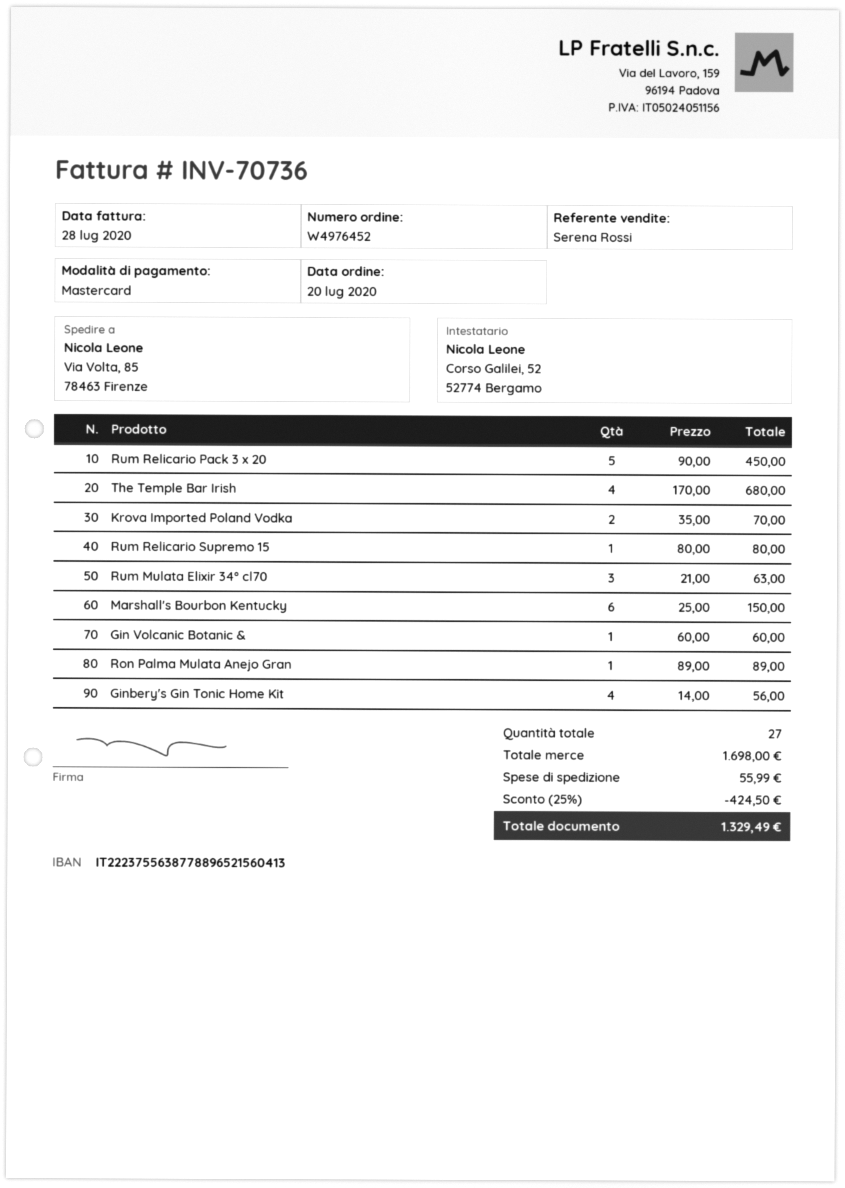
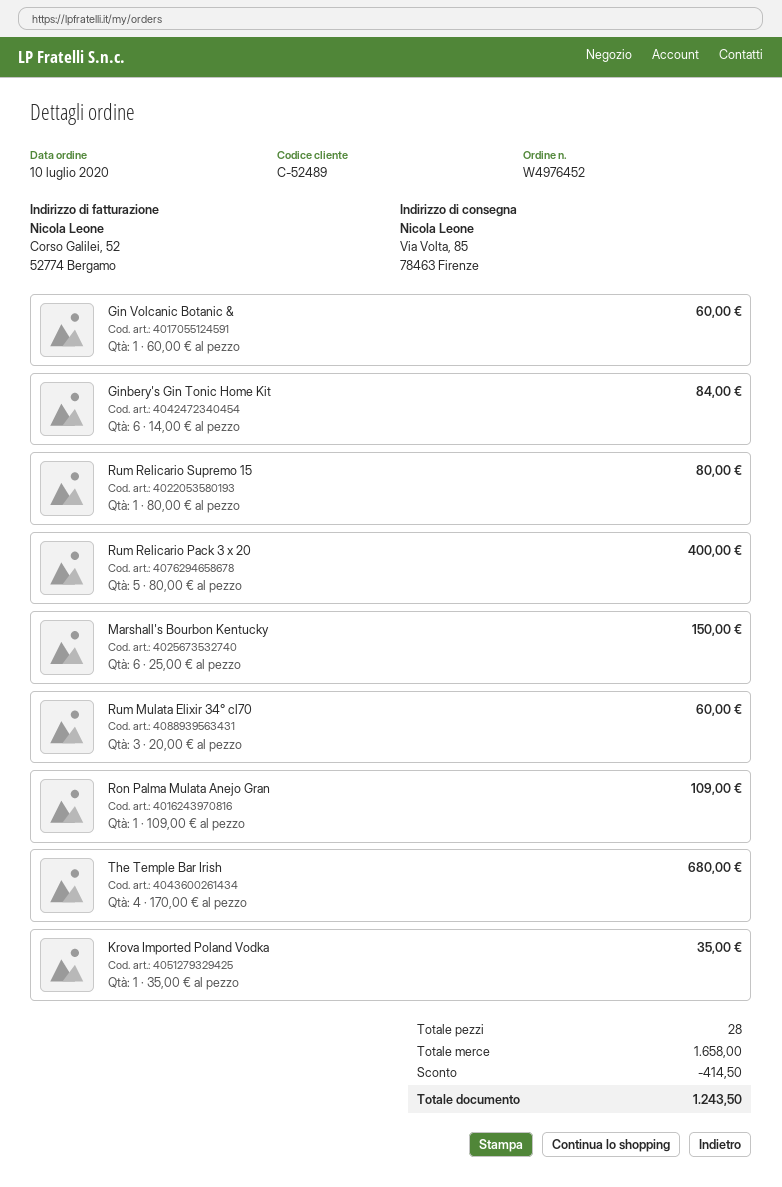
order date: 2020-07-20 -> 2020-07-10
Rum Relicario Pack 3 x 20: 5 x 90.00 = 450.00 -> 5 x 80.00 = 400.00
Krova Imported Poland Vodka: 2 x 35.00 = 70.00 -> 1 x 35.00 = 35.00
Rum Mulata Elixir 34° cl70: 3 x 21.00 = 63.00 -> 3 x 20.00 = 60.00
Ron Palma Mulata Anejo Gran: 1 x 89.00 = 89.00 -> 1 x 109.00 = 109.00
Ginbery's Gin Tonic Home Kit: 4 x 14.00 = 56.00 -> 6 x 14.00 = 84.00
total quantity: 27 -> 28
subtotal: 1698.00 -> 1658.00
discount: 424.50 -> 414.50
shipping: 55.99 -> none
total: 1329.49 -> 1243.50

